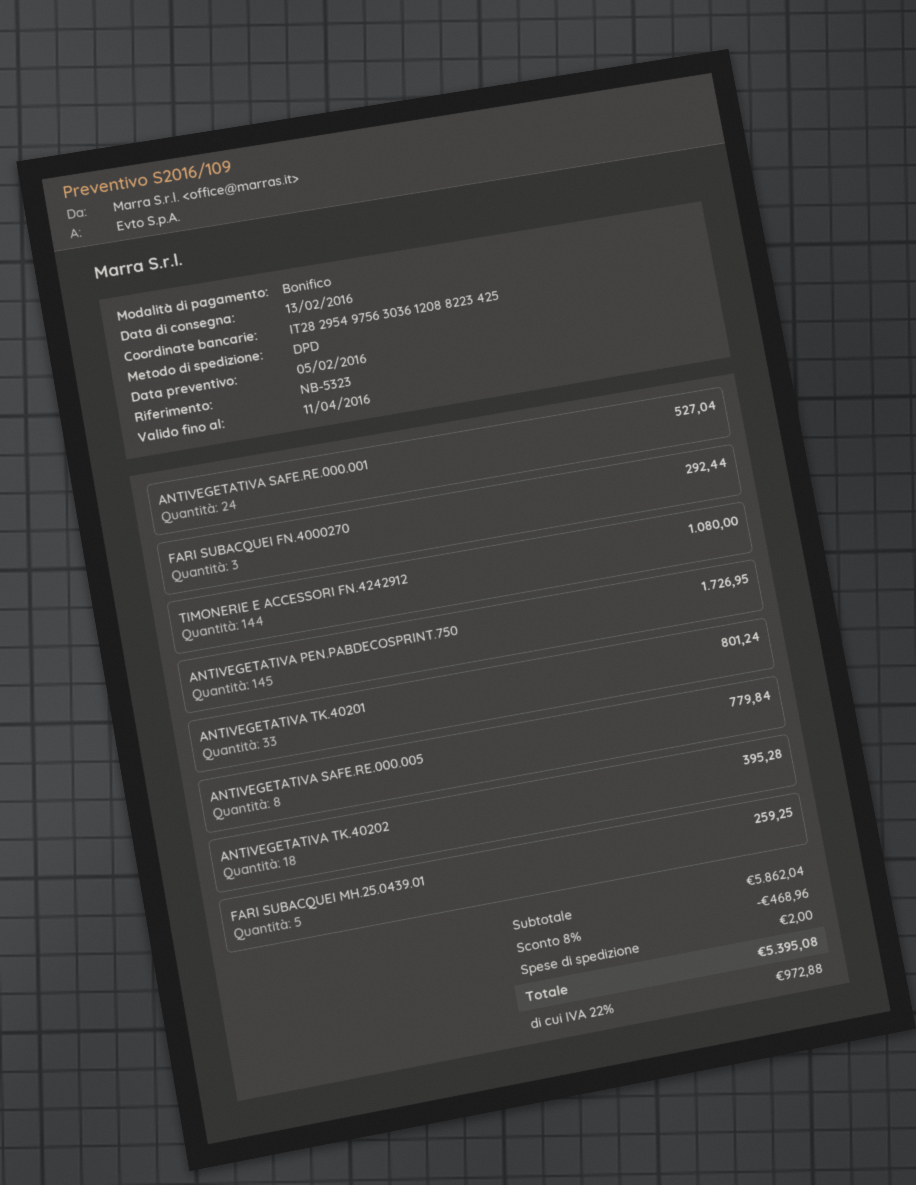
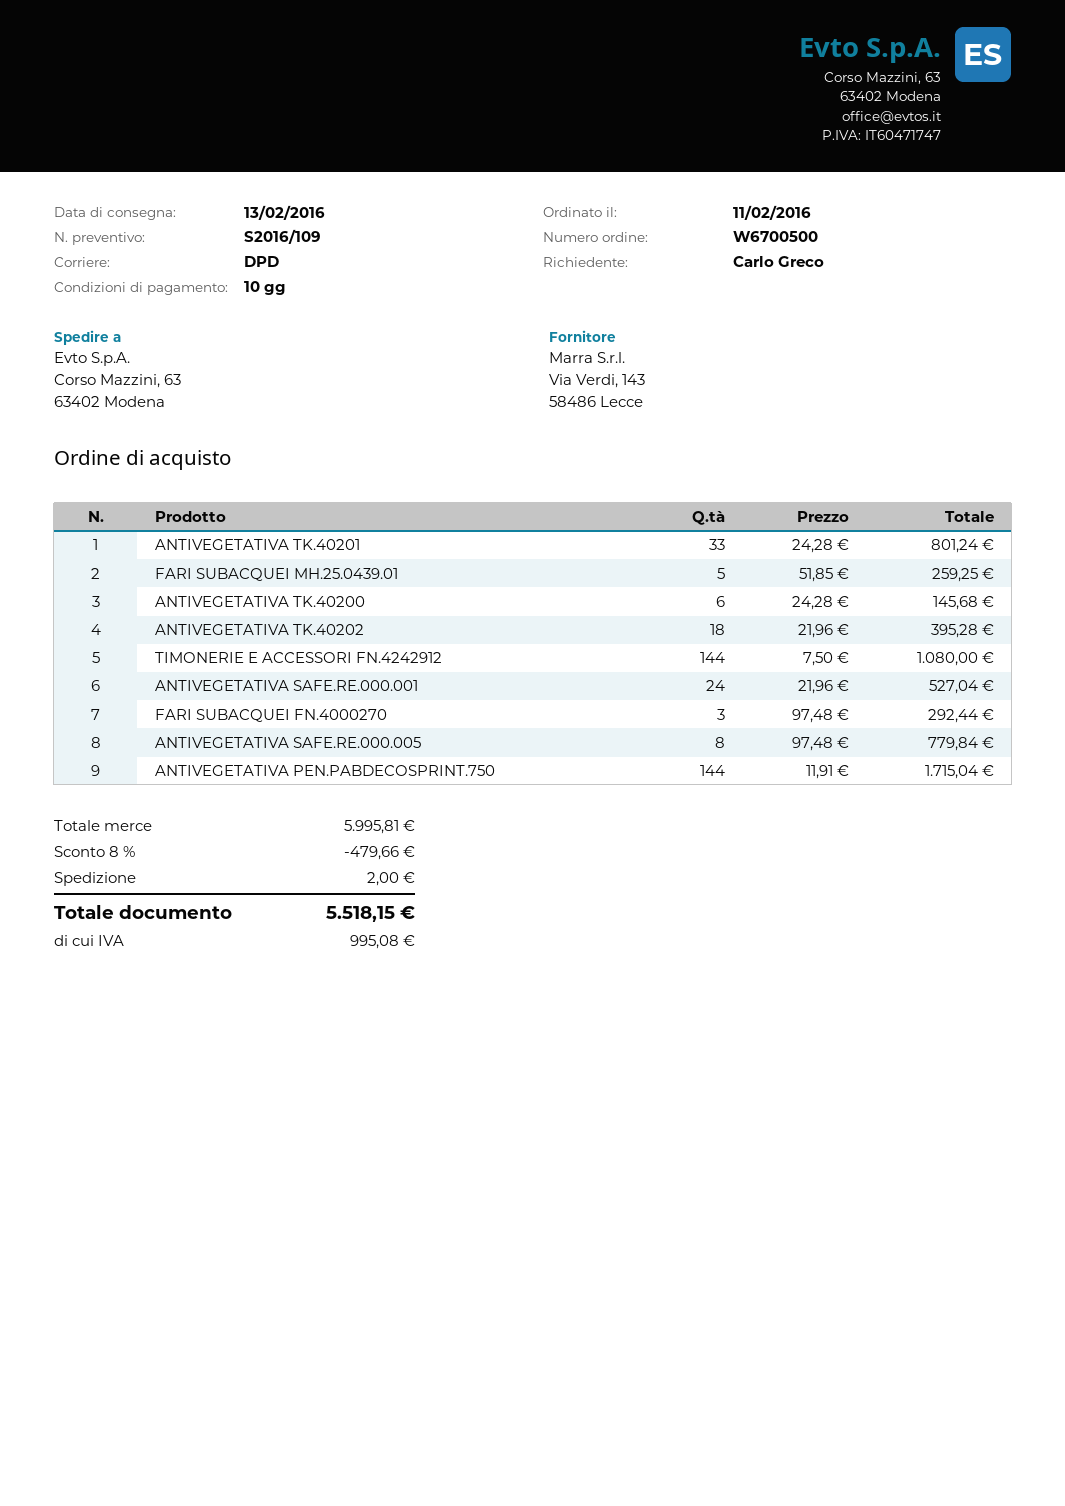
ANTIVEGETATIVA PEN.PABDECOSPRINT.750: 145 for 1726.95 -> 144 for 1715.04
ANTIVEGETATIVA TK.40200: none -> 6 for 145.68
subtotal: 5862.04 -> 5995.81
discount: 8% = 468.96 -> 8% = 479.66
tax: 972.88 -> 995.08
total: 5395.08 -> 5518.15

